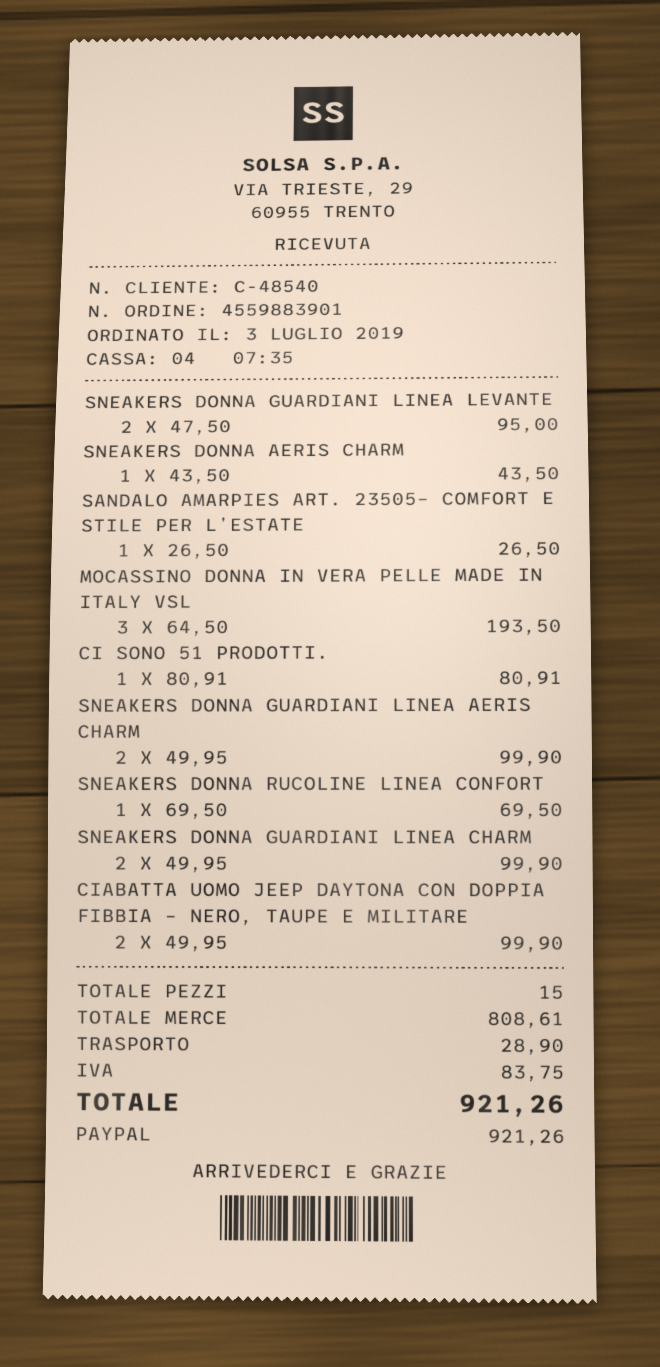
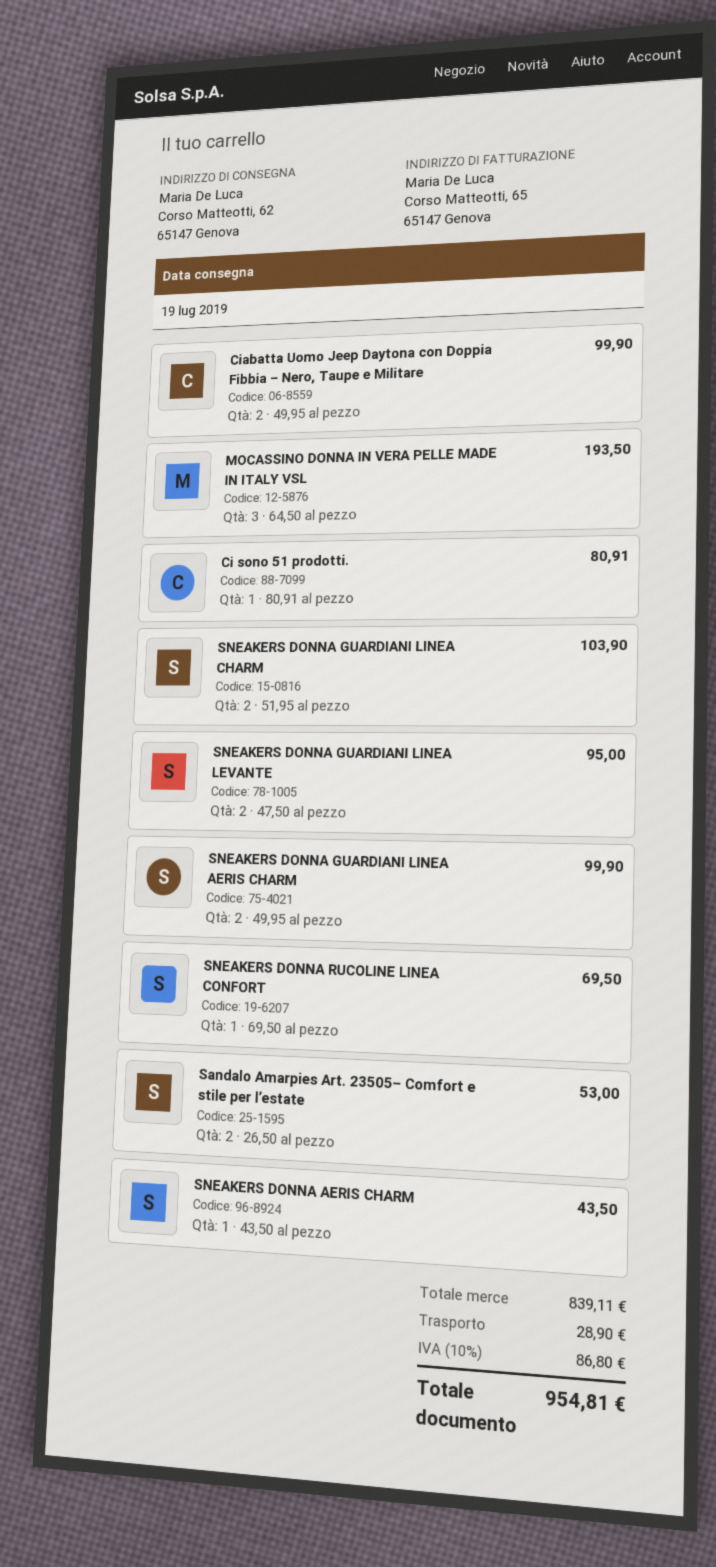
SANDALO AMARPIES ART. 23505– COMFORT E STILE PER L’ESTATE: 1 x 26.50 = 26.50 -> 2 x 26.50 = 53.00
SNEAKERS DONNA GUARDIANI LINEA CHARM: 2 x 49.95 = 99.90 -> 2 x 51.95 = 103.90
subtotal: 808.61 -> 839.11
tax: 83.75 -> 86.80
total: 921.26 -> 954.81

